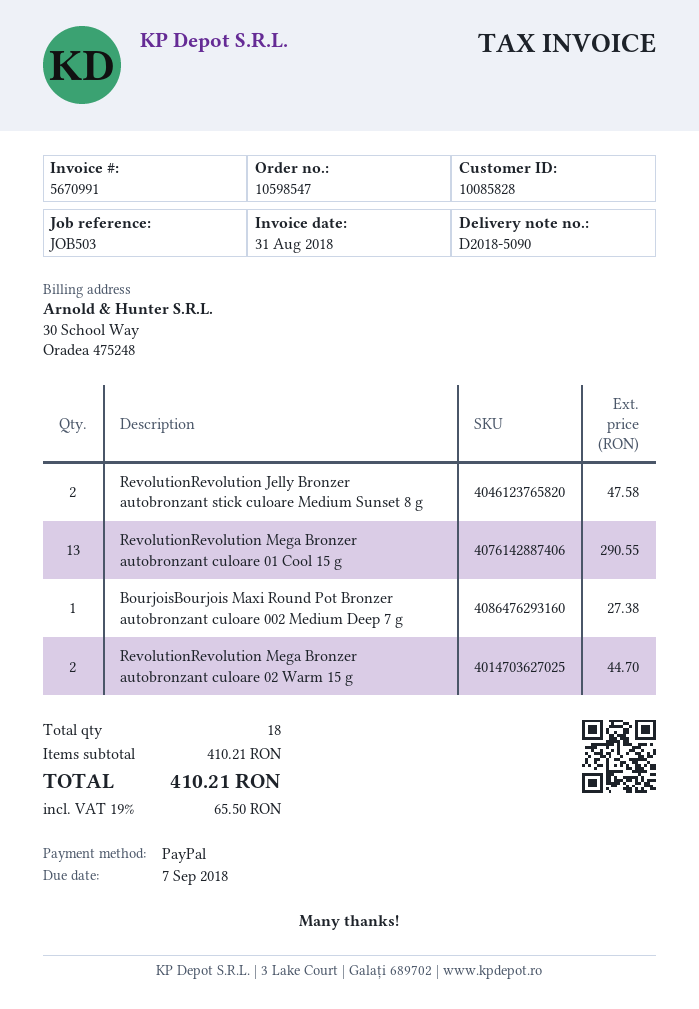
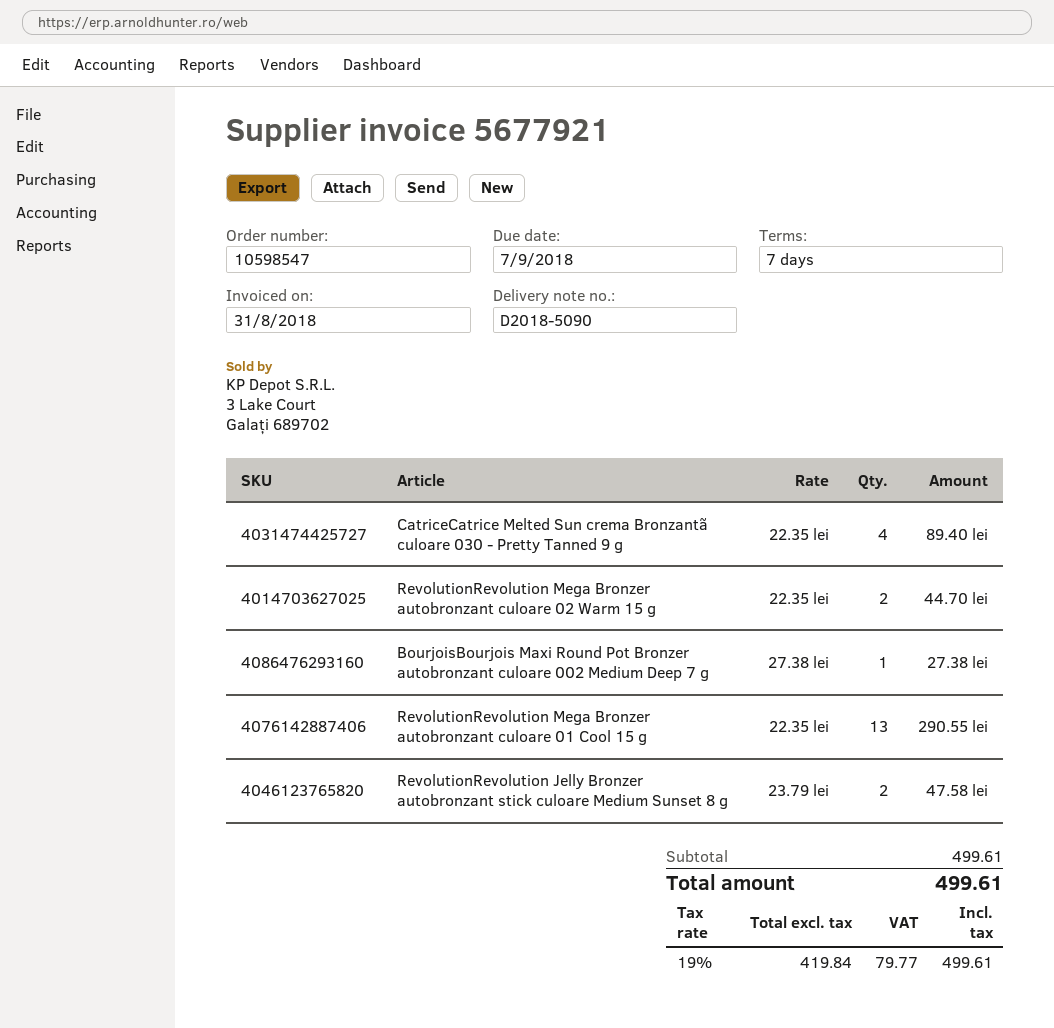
invoice number: 5670991 -> 5677921
CatriceCatrice Melted Sun crema Bronzantã culoare 030 - Pretty Tanned 9 g: none -> 4 for 89.40
subtotal: 410.21 -> 499.61
tax: 19% = 65.50 -> 19% = 79.77
total: 410.21 -> 499.61

